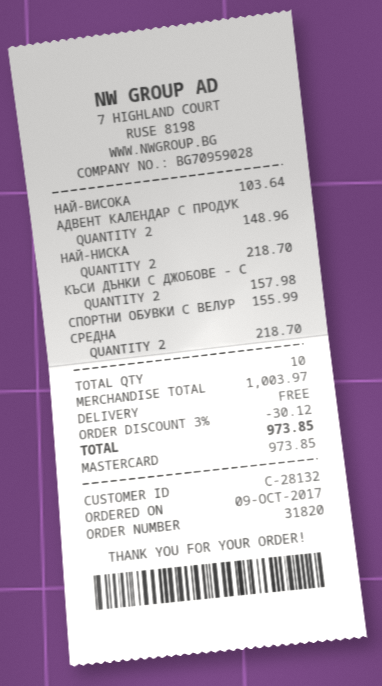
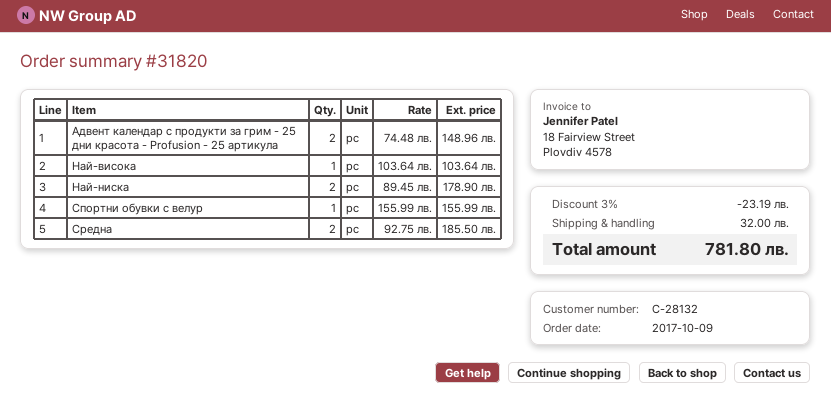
НАЙ-НИСКА: 2 for 218.70 -> 2 for 178.90
КЪСИ ДЪНКИ С ДЖОБОВЕ - С: 2 for 157.98 -> none
СРЕДНА: 2 for 218.70 -> 2 for 185.50
discount: 3% = 30.12 -> 3% = 23.19
shipping: 0.00 -> 32.00
total: 973.85 -> 781.80

